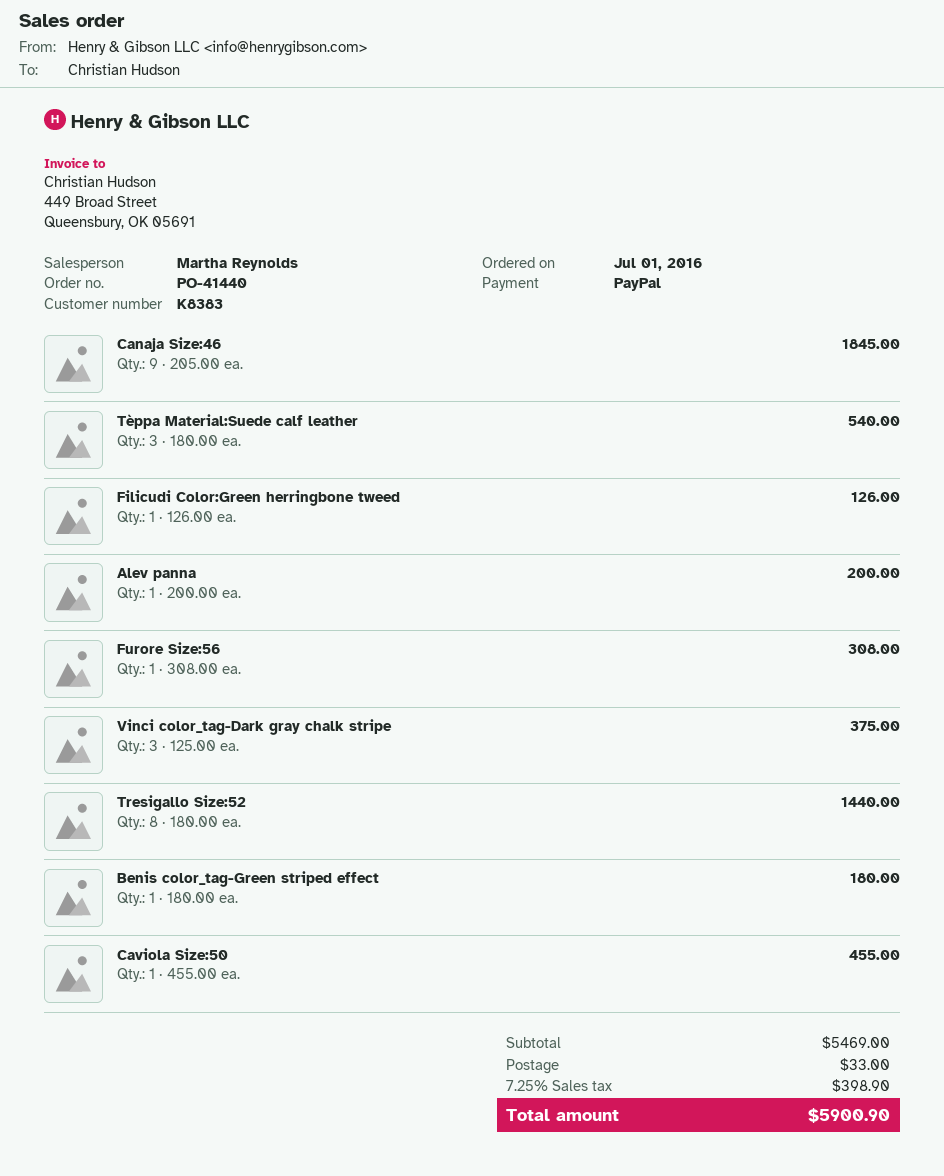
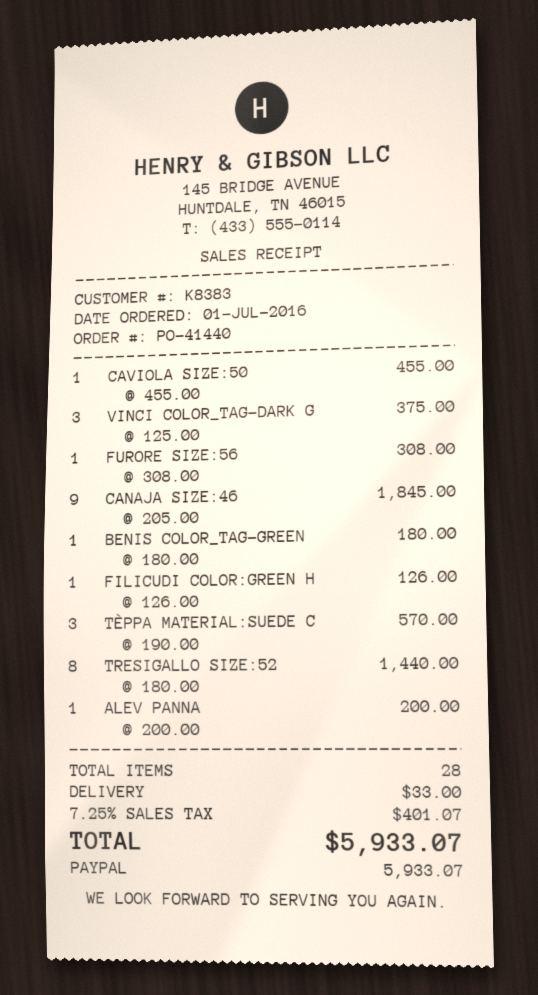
Tèppa Material:Suede calf leather: 3 x 180.00 = 540.00 -> 3 x 190.00 = 570.00
tax: 7.25% = 398.90 -> 7.25% = 401.07
total: 5900.90 -> 5933.07

